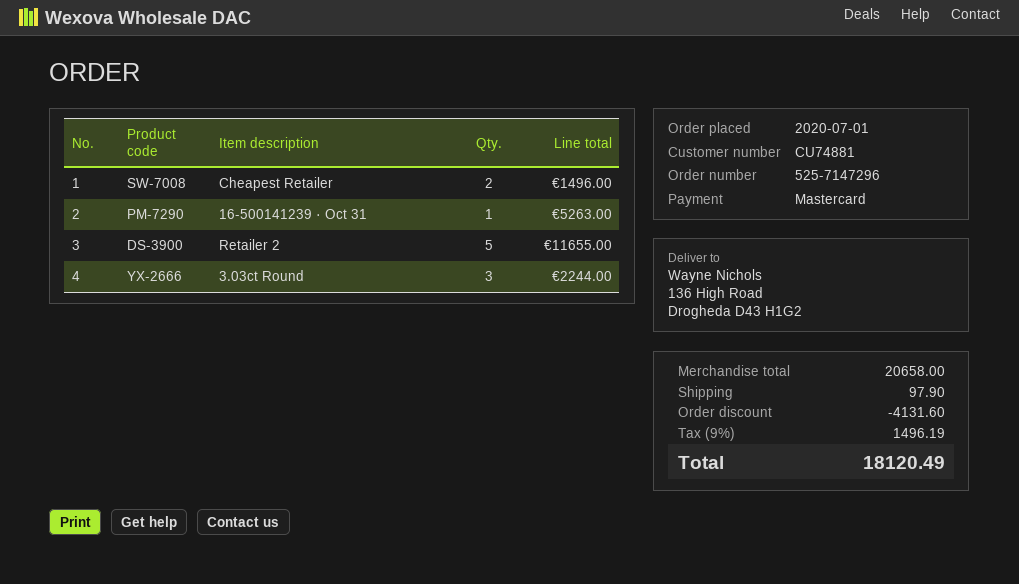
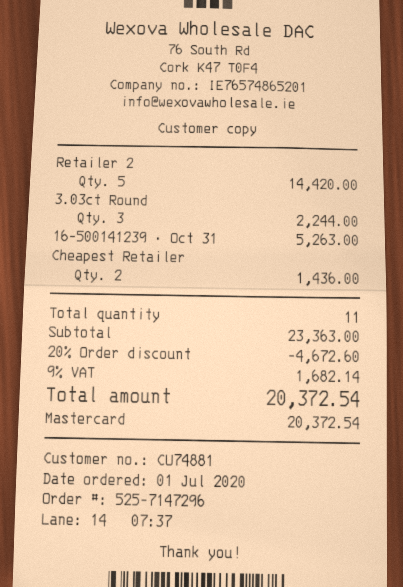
Cheapest Retailer: 2 for 1496.00 -> 2 for 1436.00
Retailer 2: 5 for 11655.00 -> 5 for 14420.00
subtotal: 20658.00 -> 23363.00
discount: 4131.60 -> 4672.60
shipping: 97.90 -> none
tax: 9% = 1496.19 -> 9% = 1682.14
total: 18120.49 -> 20372.54

